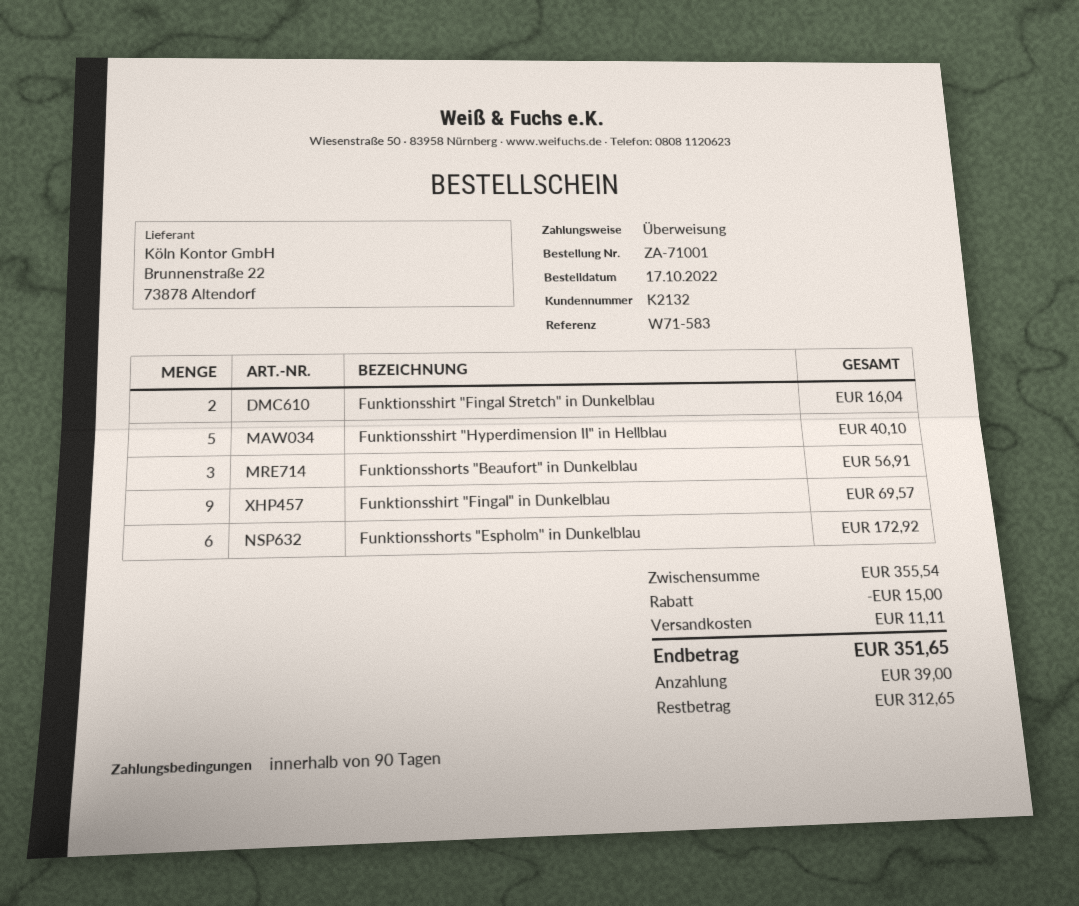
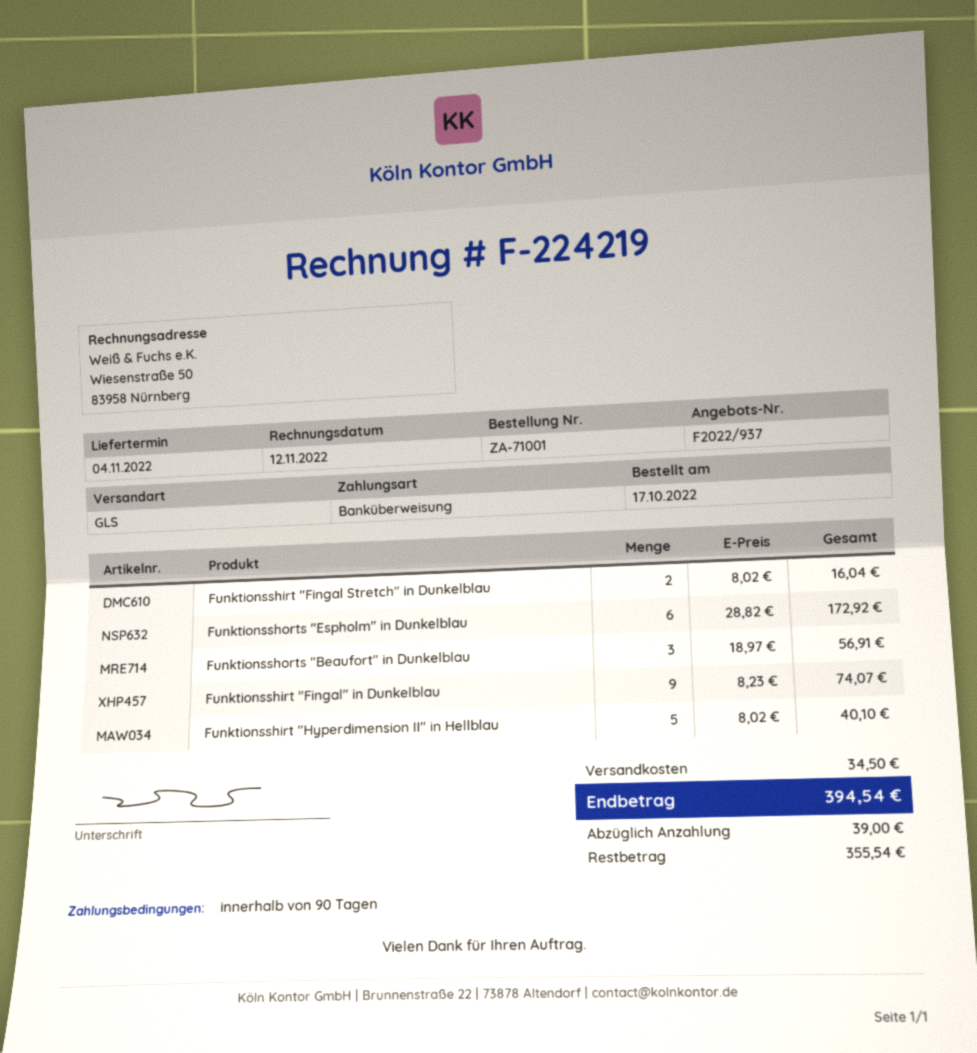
Funktionsshirt "Fingal" in Dunkelblau: 9 for 69.57 -> 9 for 74.07
discount: 15.00 -> none
shipping: 11.11 -> 34.50
total: 351.65 -> 394.54
balance: 312.65 -> 355.54

